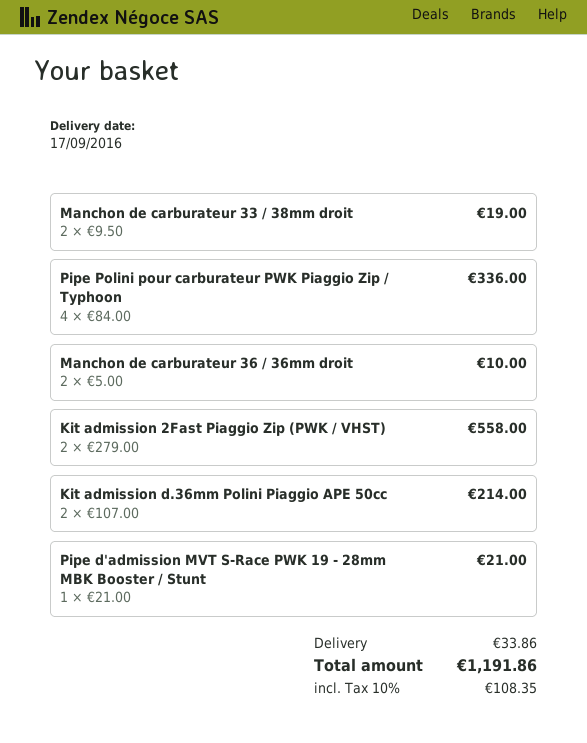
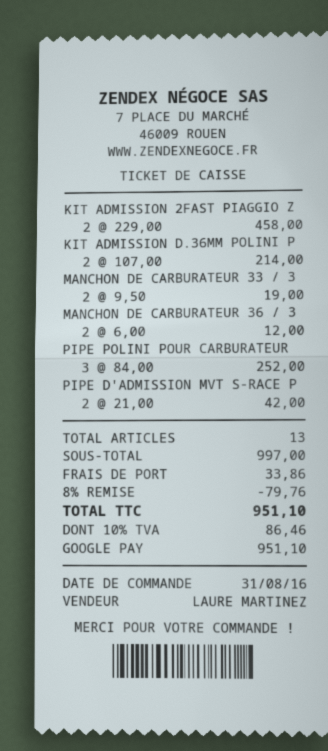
Pipe Polini pour carburateur PWK Piaggio Zip / Typhoon: 4 x 84.00 = 336.00 -> 3 x 84.00 = 252.00
Manchon de carburateur 36 / 36mm droit: 2 x 5.00 = 10.00 -> 2 x 6.00 = 12.00
Kit admission 2Fast Piaggio Zip (PWK / VHST): 2 x 279.00 = 558.00 -> 2 x 229.00 = 458.00
Pipe d'admission MVT S-Race PWK 19 - 28mm MBK Booster / Stunt: 1 x 21.00 = 21.00 -> 2 x 21.00 = 42.00
discount: none -> 8% = 79.76
tax: 10% = 108.35 -> 10% = 86.46
total: 1191.86 -> 951.10

